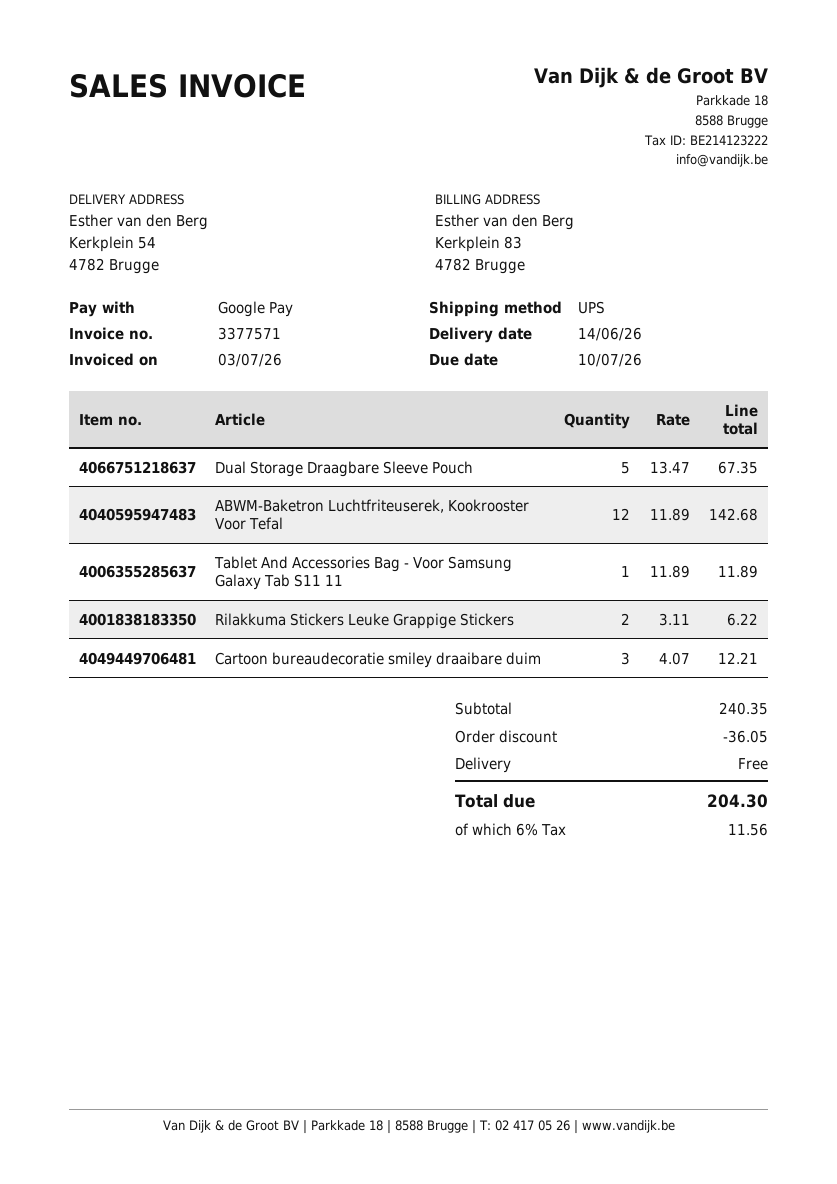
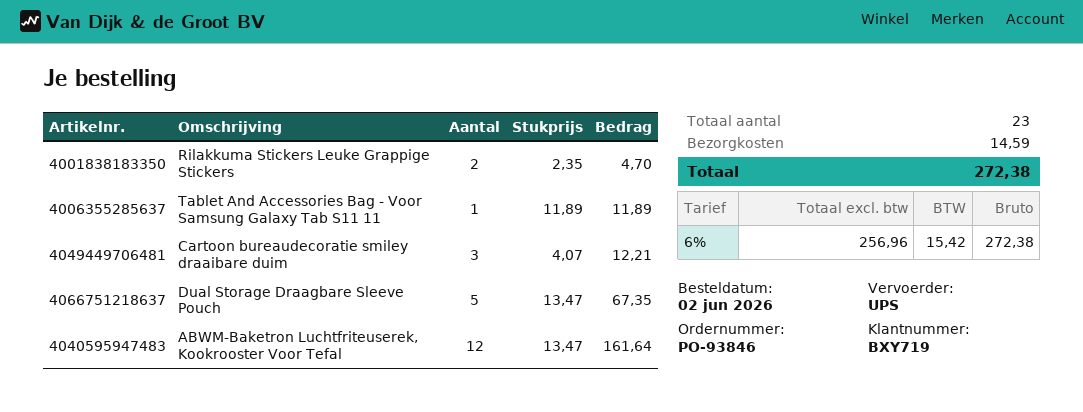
ABWM-Baketron Luchtfriteuserek, Kookrooster Voor Tefal: 12 x 11.89 = 142.68 -> 12 x 13.47 = 161.64
Rilakkuma Stickers Leuke Grappige Stickers: 2 x 3.11 = 6.22 -> 2 x 2.35 = 4.70
discount: 36.05 -> none
shipping: 0.00 -> 14.59
tax: 6% = 11.56 -> 6% = 15.42
total: 204.30 -> 272.38

